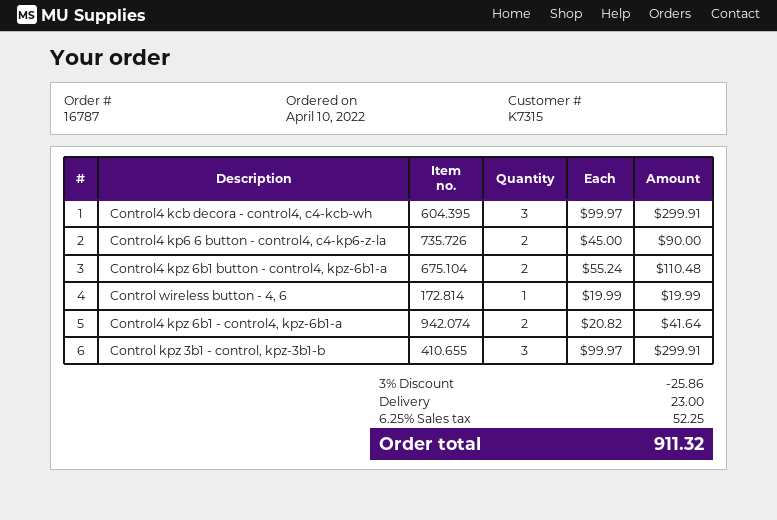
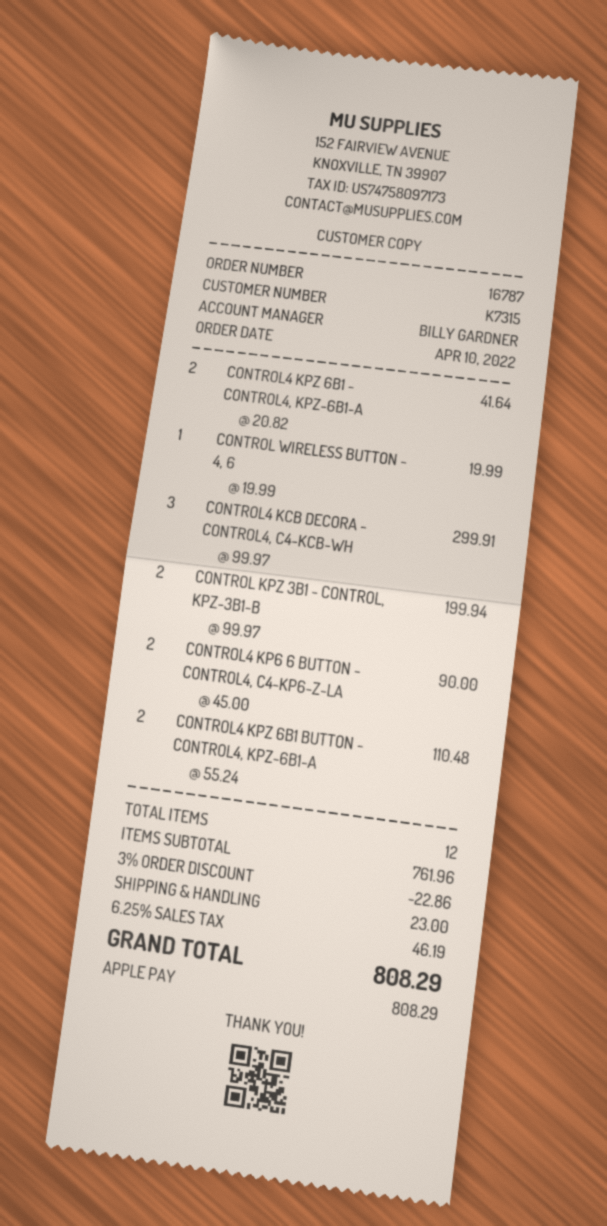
Control kpz 3b1 - control, kpz-3b1-b: 3 x 99.97 = 299.91 -> 2 x 99.97 = 199.94
discount: 3% = 25.86 -> 3% = 22.86
tax: 6.25% = 52.25 -> 6.25% = 46.19
total: 911.32 -> 808.29

